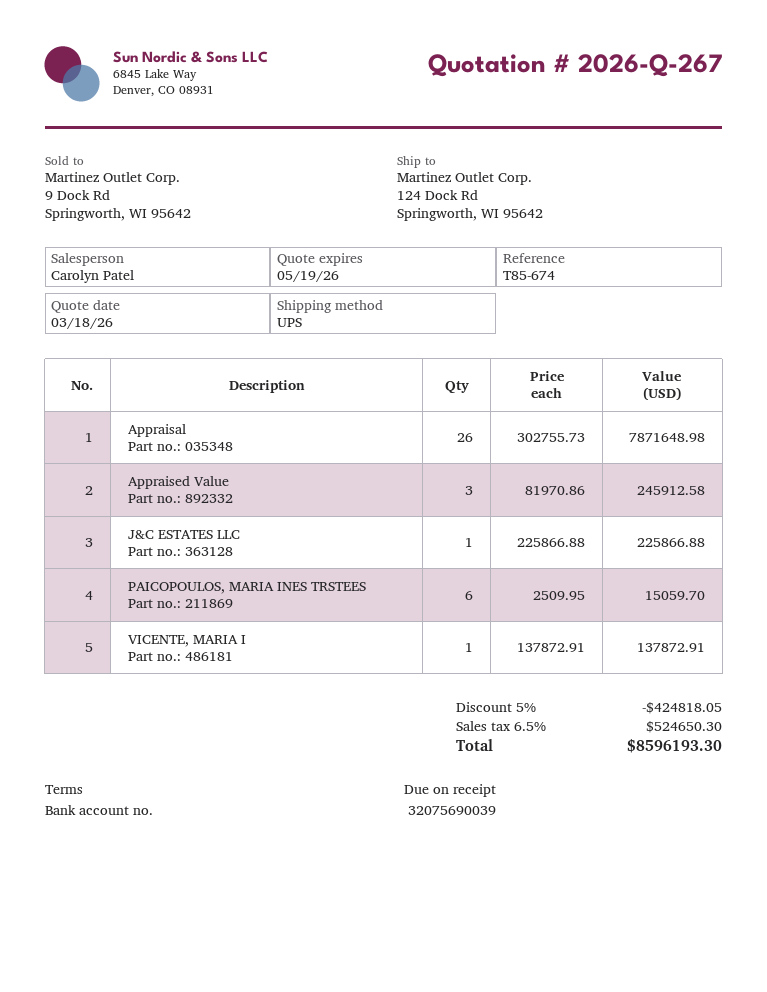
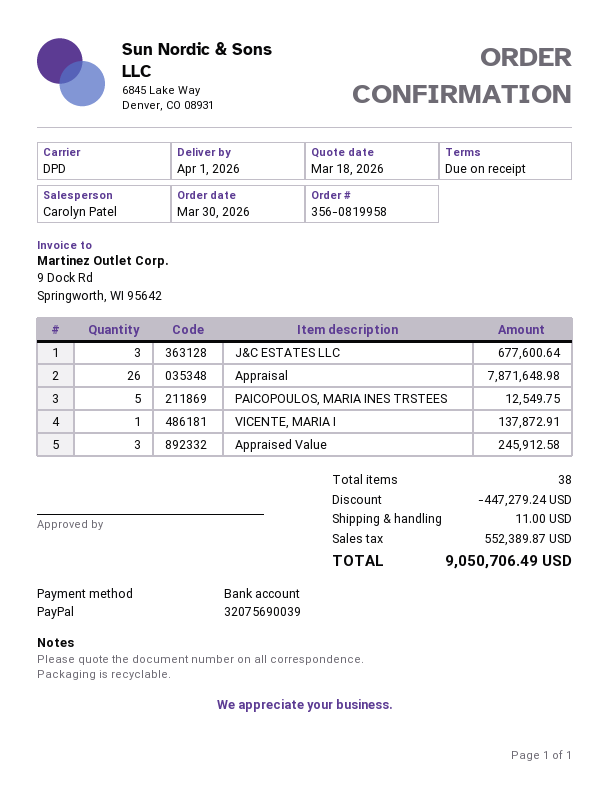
shipping method: UPS -> DPD
J&C ESTATES LLC: 1 for 225866.88 -> 3 for 677600.64
PAICOPOULOS, MARIA INES TRSTEES: 6 for 15059.70 -> 5 for 12549.75
discount: 424818.05 -> 447279.24
shipping: none -> 11.00
tax: 524650.30 -> 552389.87
total: 8596193.30 -> 9050706.49

